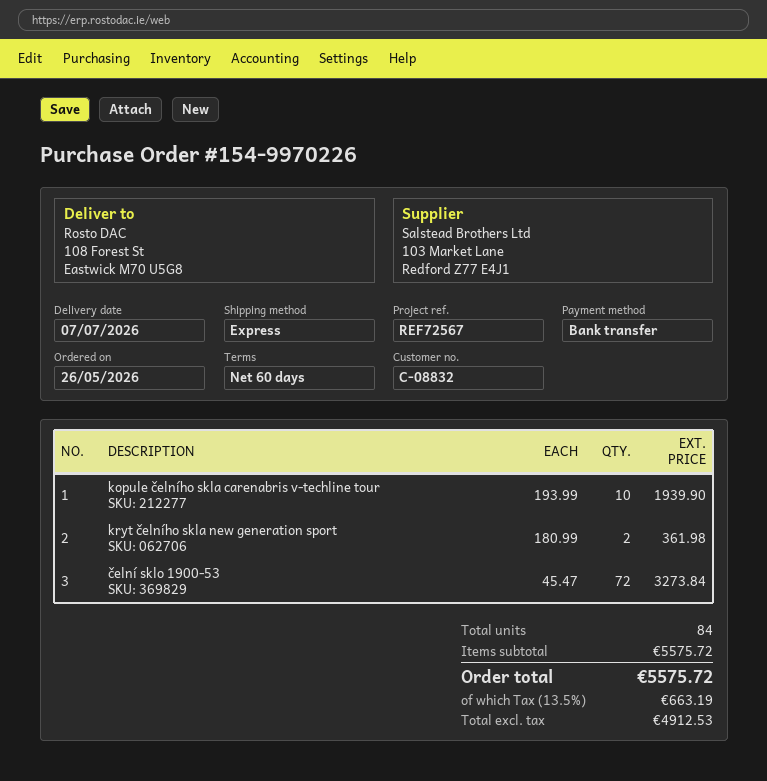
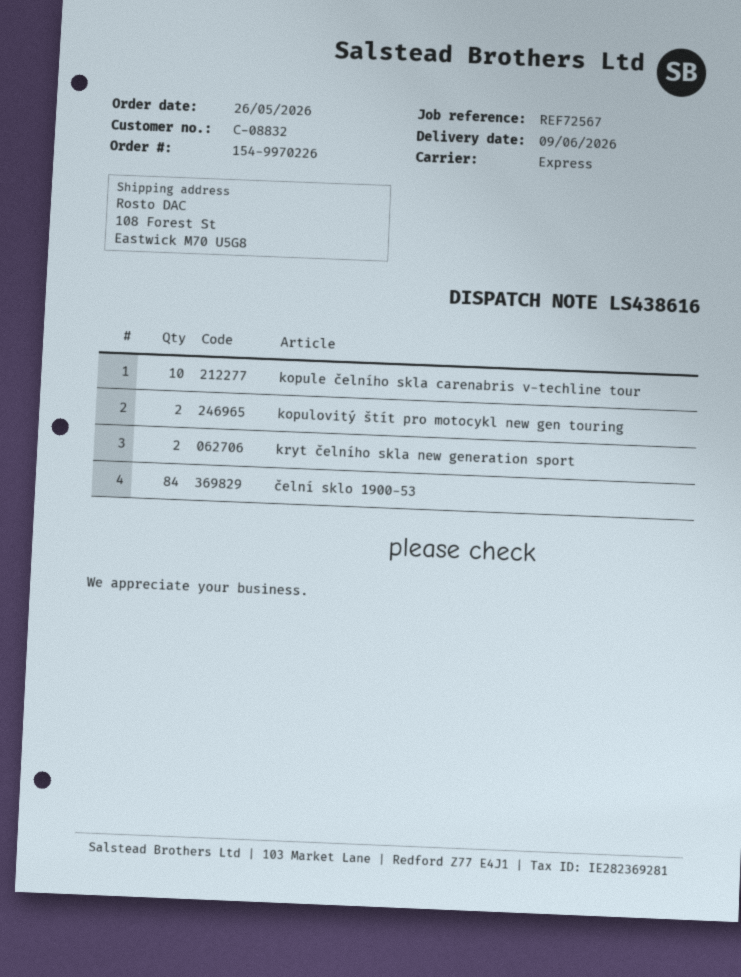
delivery date: 2026-07-07 -> 2026-06-09
čelní sklo 1900-53: 72 -> 84
kopulovitý štít pro motocykl new gen touring: none -> 2

